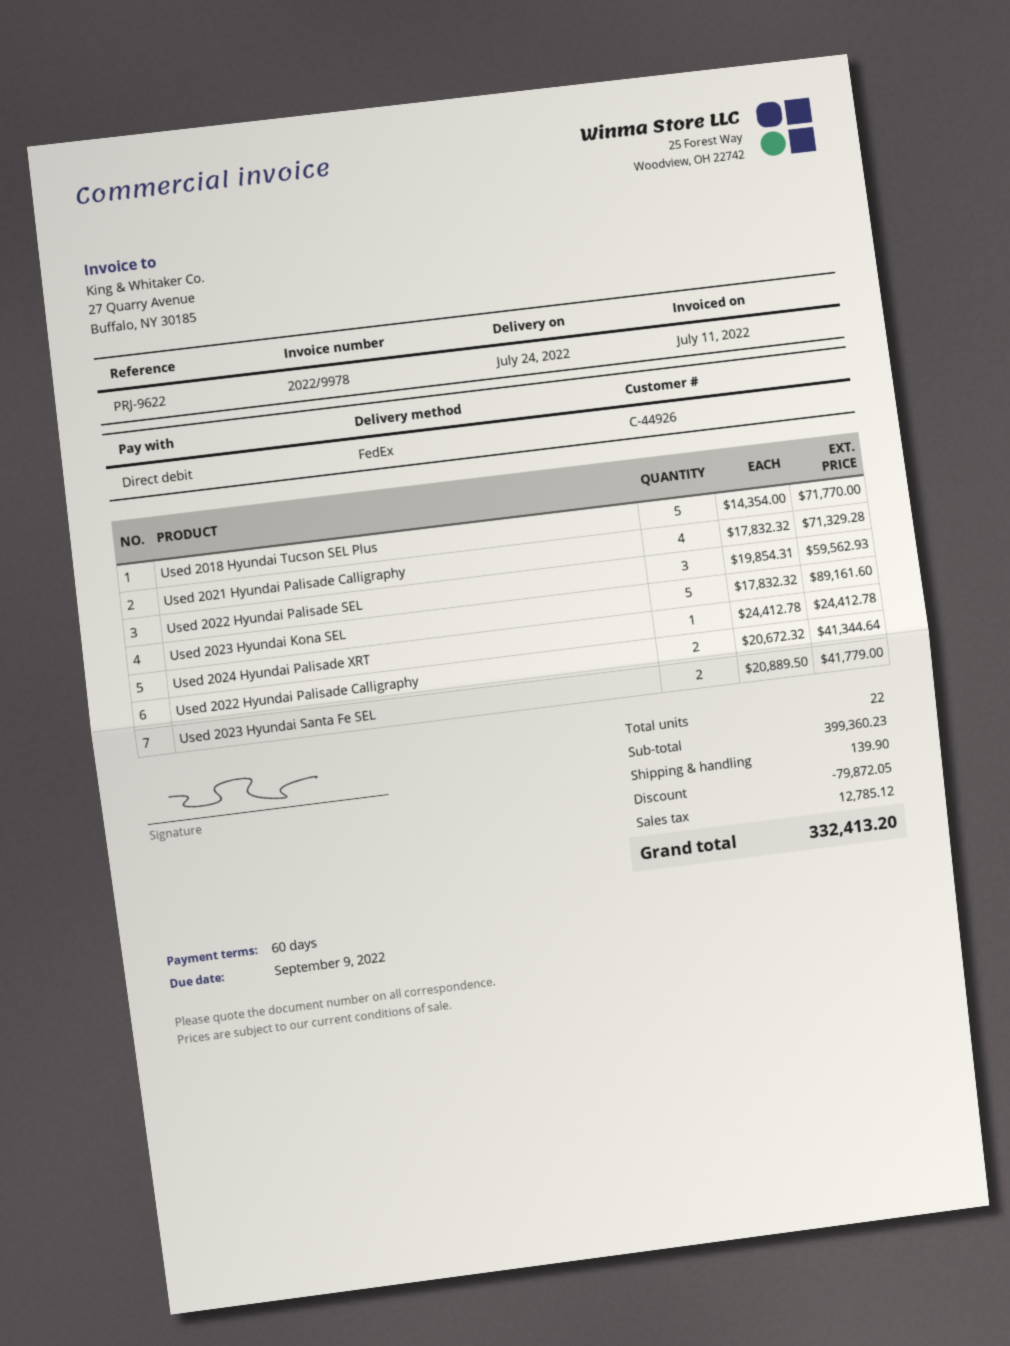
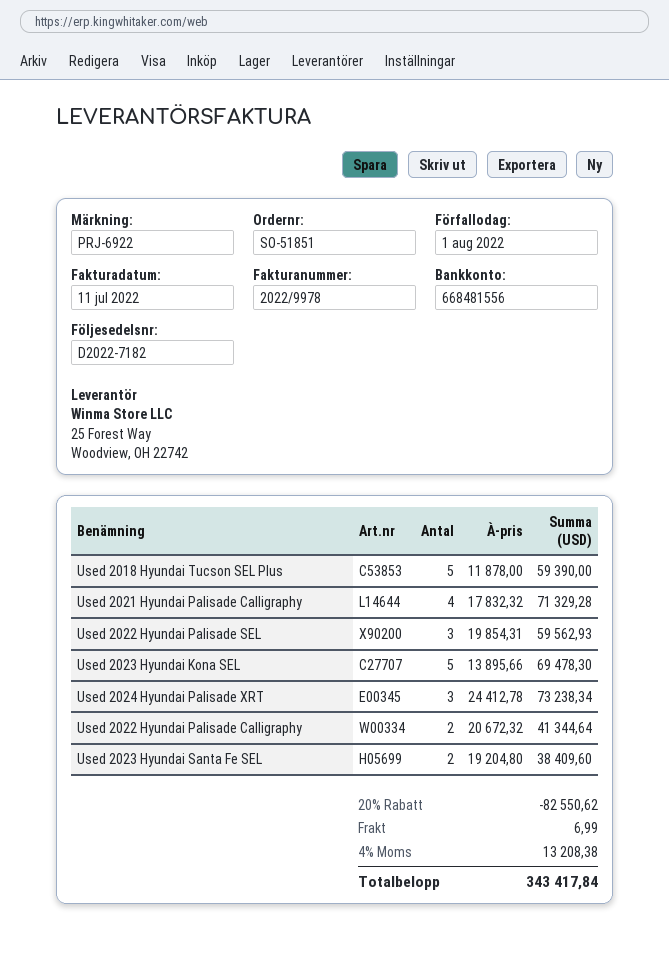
due date: 2022-09-09 -> 2022-08-01
reference: PRJ-9622 -> PRJ-6922
Used 2018 Hyundai Tucson SEL Plus: 5 x 14354.00 = 71770.00 -> 5 x 11878.00 = 59390.00
Used 2023 Hyundai Kona SEL: 5 x 17832.32 = 89161.60 -> 5 x 13895.66 = 69478.30
Used 2024 Hyundai Palisade XRT: 1 x 24412.78 = 24412.78 -> 3 x 24412.78 = 73238.34
Used 2023 Hyundai Santa Fe SEL: 2 x 20889.50 = 41779.00 -> 2 x 19204.80 = 38409.60
discount: 79872.05 -> 82550.62
shipping: 139.90 -> 6.99
tax: 12785.12 -> 13208.38
total: 332413.20 -> 343417.84

